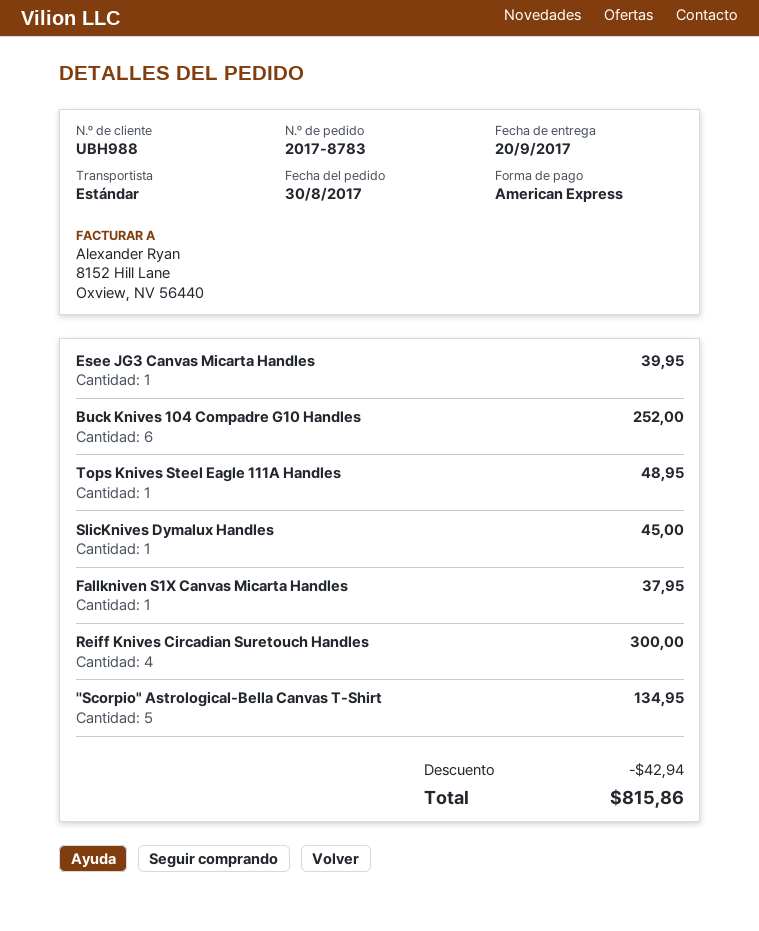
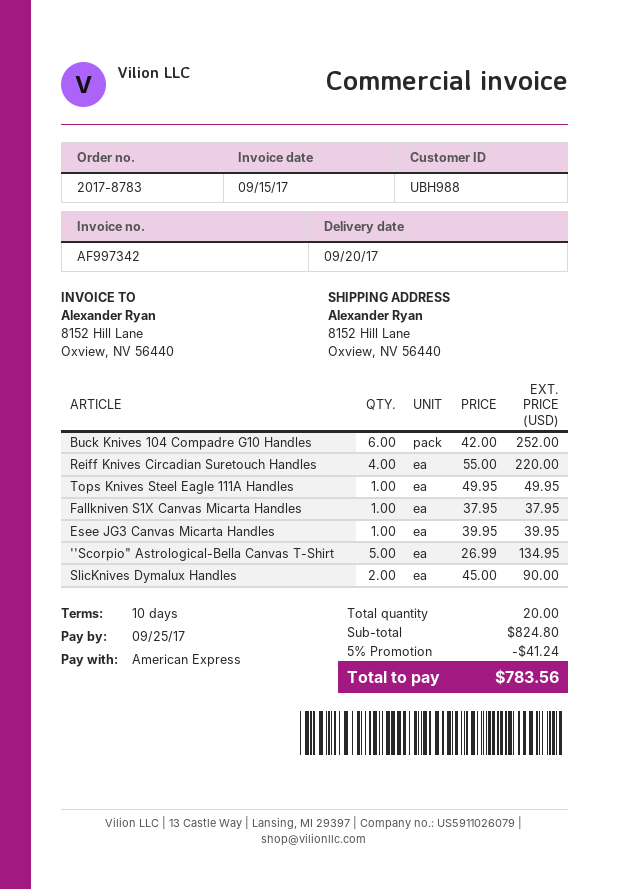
Tops Knives Steel Eagle 111A Handles: 1 for 48.95 -> 1 for 49.95
SlicKnives Dymalux Handles: 1 for 45.00 -> 2 for 90.00
Reiff Knives Circadian Suretouch Handles: 4 for 300.00 -> 4 for 220.00
discount: 42.94 -> 41.24
total: 815.86 -> 783.56

